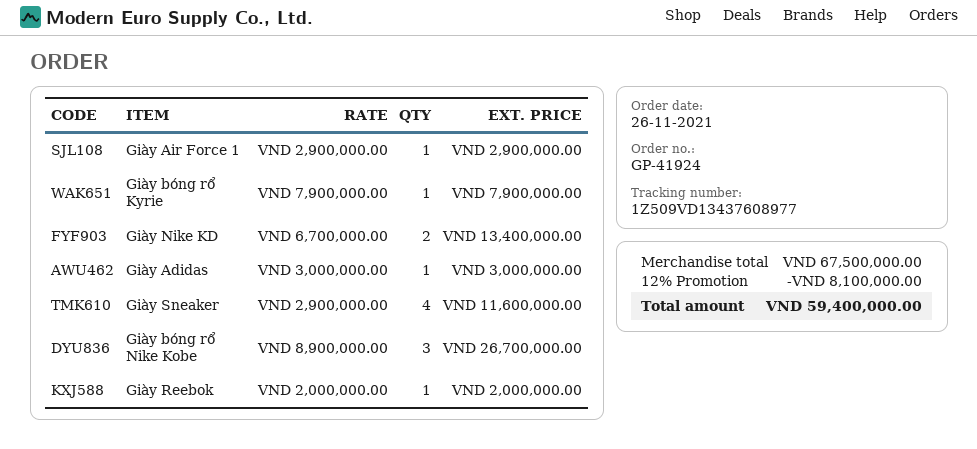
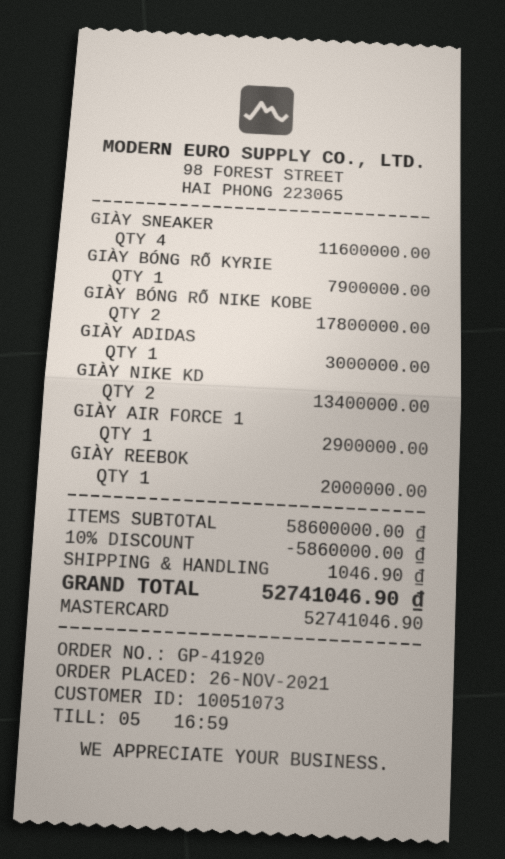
order number: GP-41924 -> GP-41920
Giày bóng rổ Nike Kobe: 3 for 26700000.00 -> 2 for 17800000.00
subtotal: 67500000.00 -> 58600000.00
discount: 12% = 8100000.00 -> 10% = 5860000.00
shipping: none -> 1046.90
total: 59400000.00 -> 52741046.90

